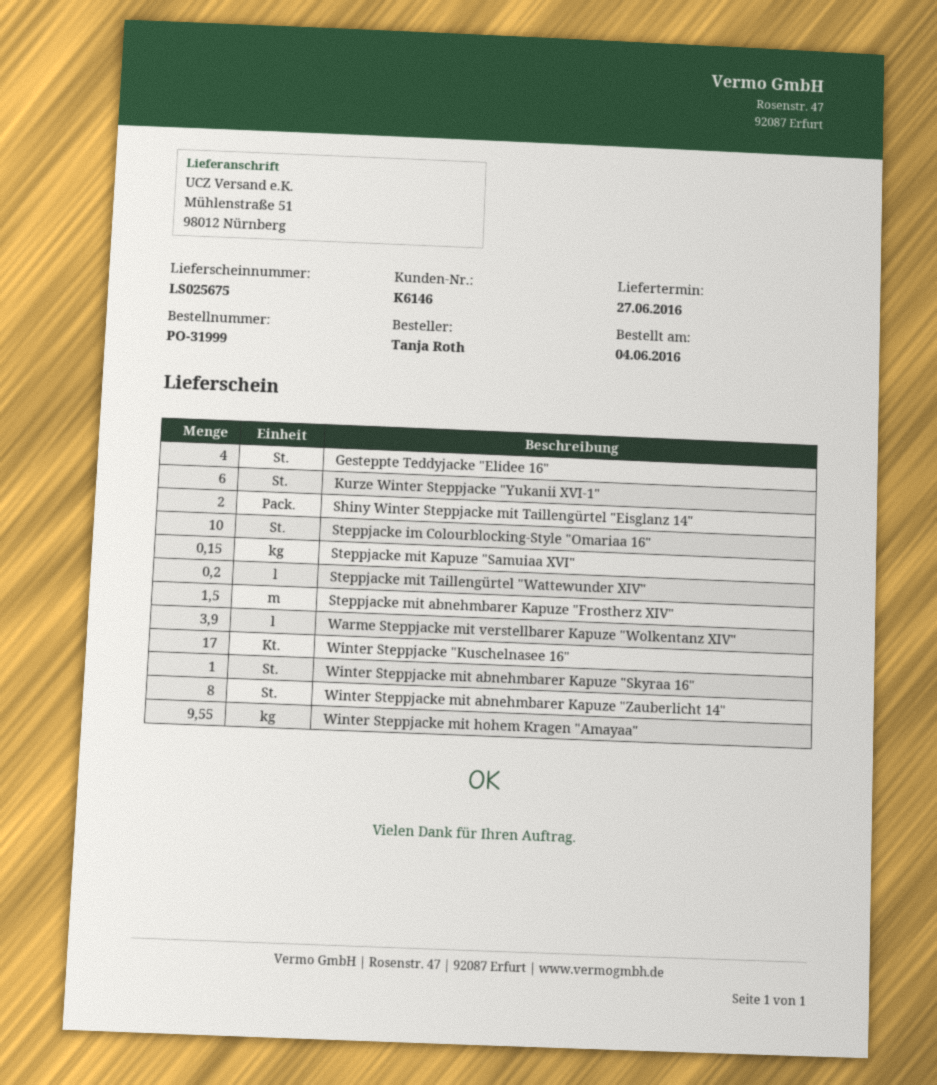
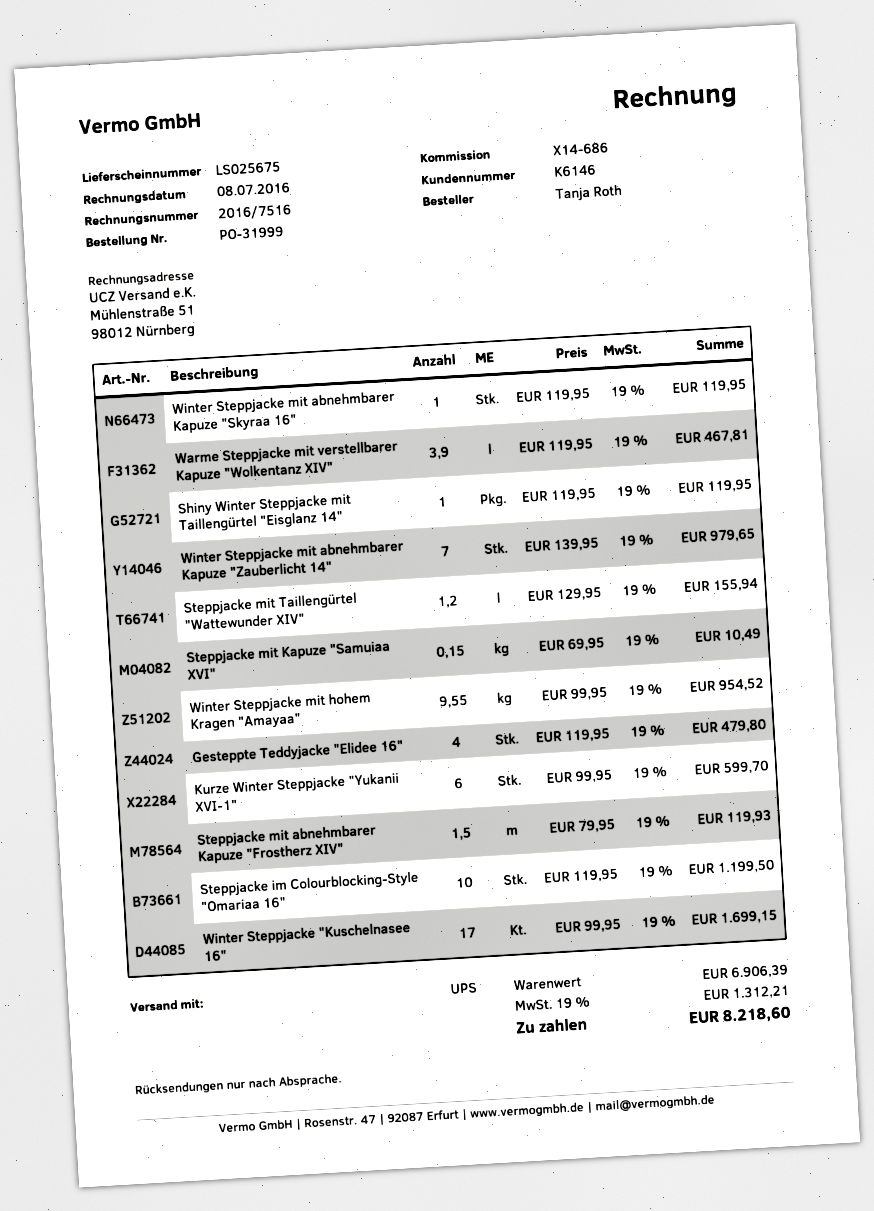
Shiny Winter Steppjacke mit Taillengürtel "Eisglanz 14": 2 -> 1
Steppjacke mit Taillengürtel "Wattewunder XIV": 0.2 -> 1.2
Winter Steppjacke mit abnehmbarer Kapuze "Zauberlicht 14": 8 -> 7

